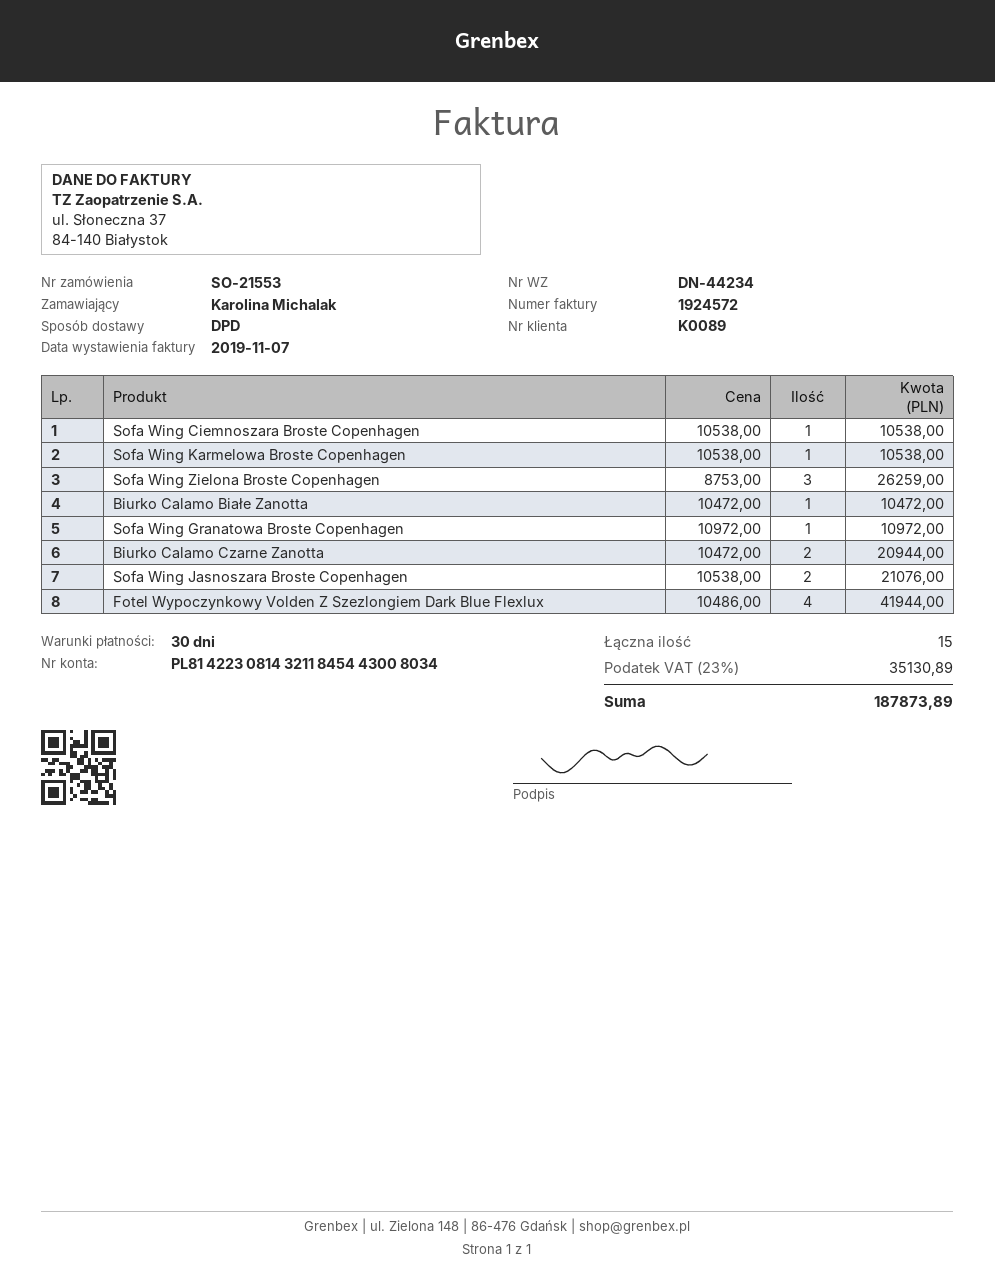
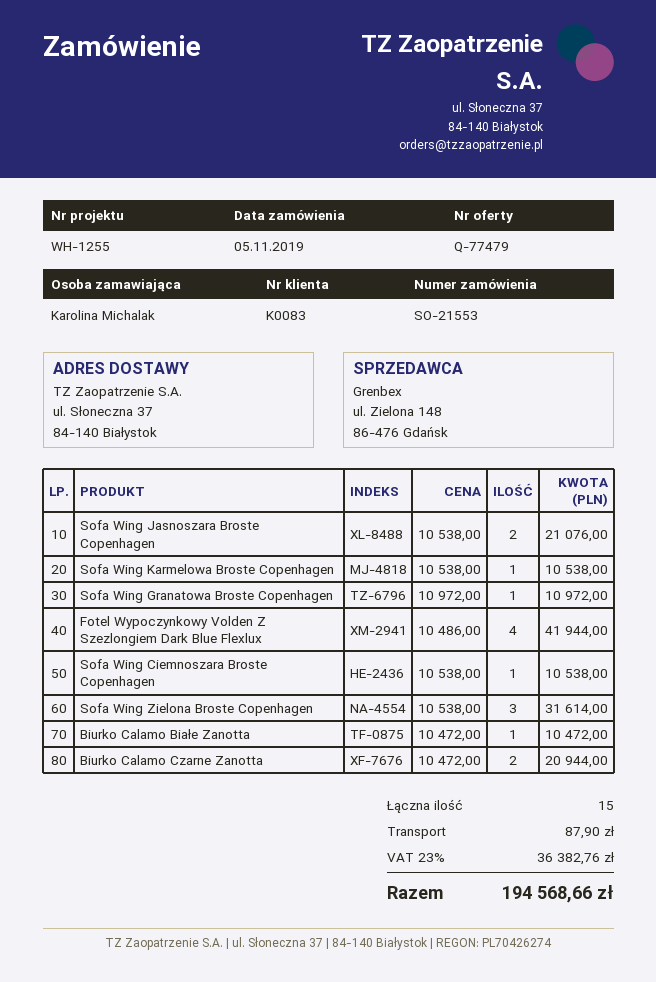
customer number: K0089 -> K0083
Sofa Wing Zielona Broste Copenhagen: 3 x 8753.00 = 26259.00 -> 3 x 10538.00 = 31614.00
shipping: none -> 87.90
tax: 23% = 35130.89 -> 23% = 36382.76
total: 187873.89 -> 194568.66

